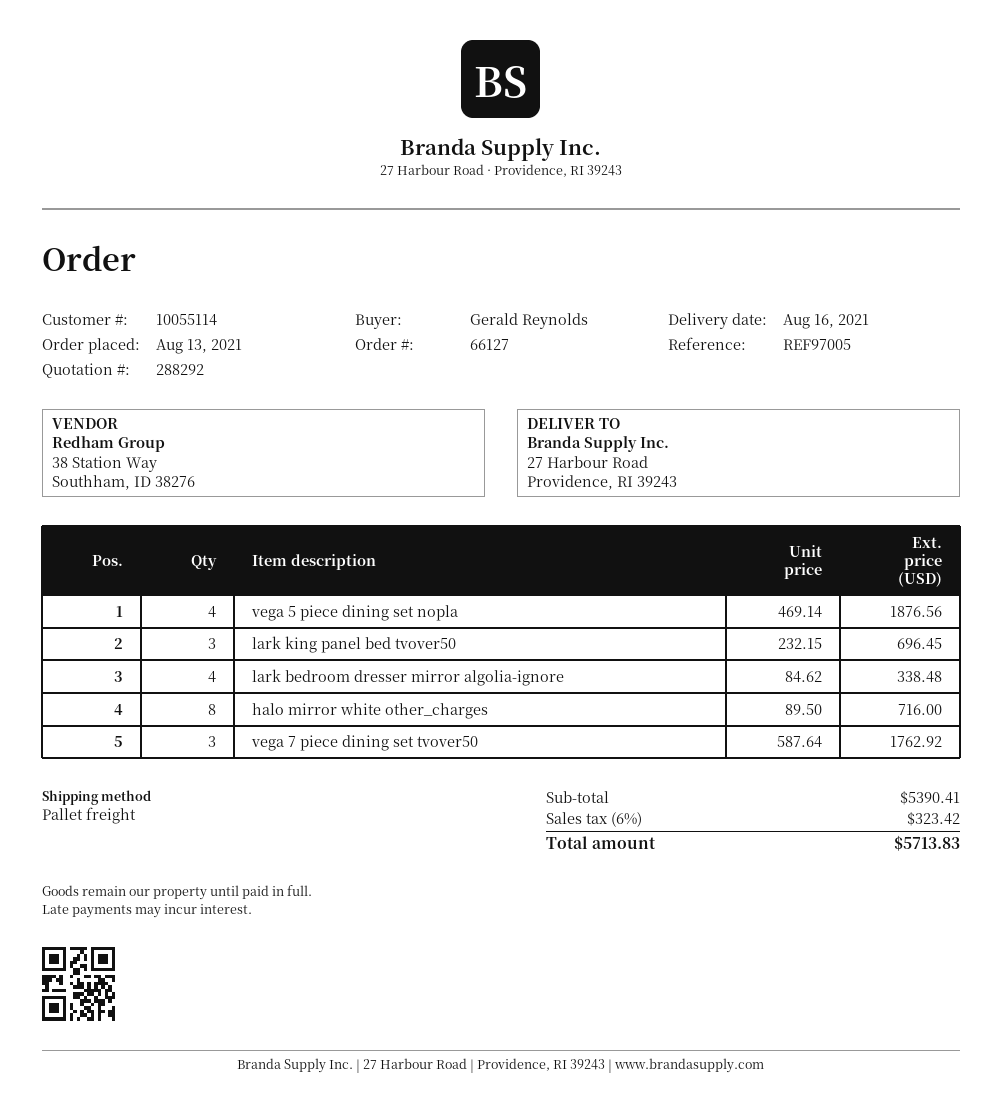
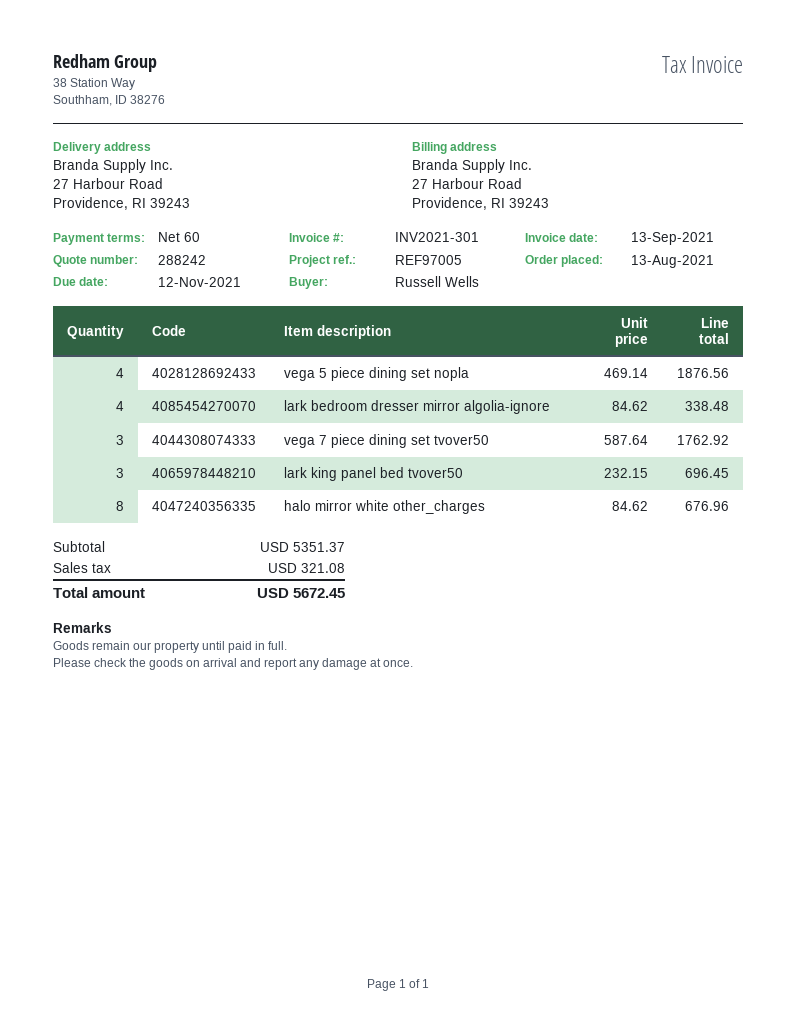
quote number: 288292 -> 288242
ordered by: Gerald Reynolds -> Russell Wells
halo mirror white other_charges: 8 x 89.50 = 716.00 -> 8 x 84.62 = 676.96
subtotal: 5390.41 -> 5351.37
tax: 323.42 -> 321.08
total: 5713.83 -> 5672.45

